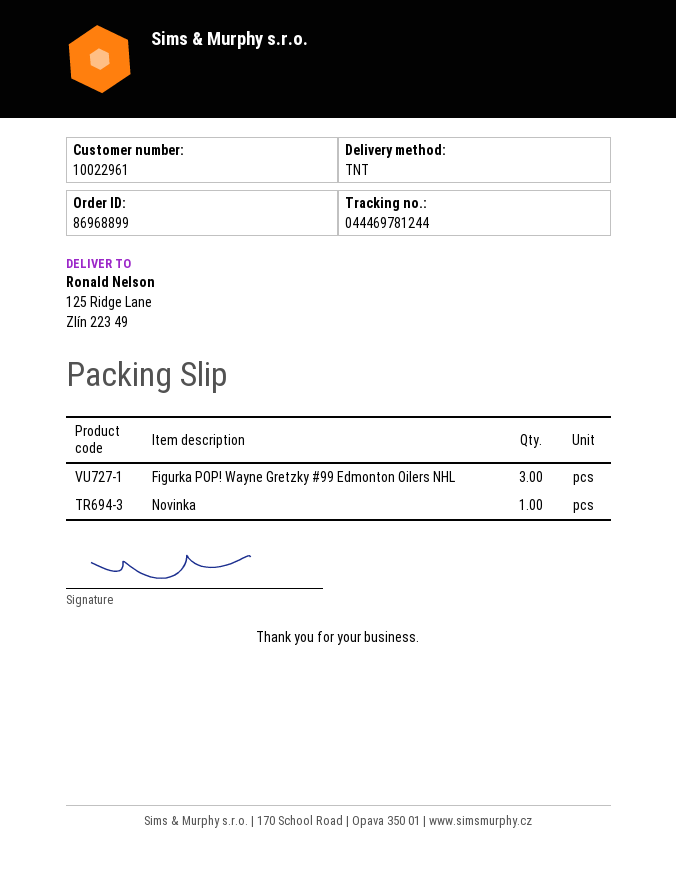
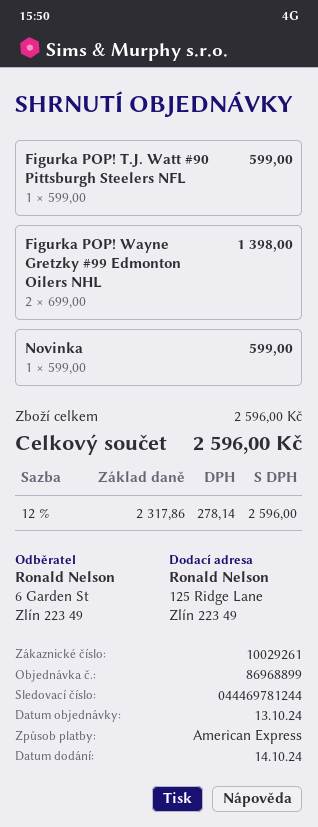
customer number: 10022961 -> 10029261
Figurka POP! Wayne Gretzky #99 Edmonton Oilers NHL: 3 -> 2
Figurka POP! T.J. Watt #90 Pittsburgh Steelers NFL: none -> 1

